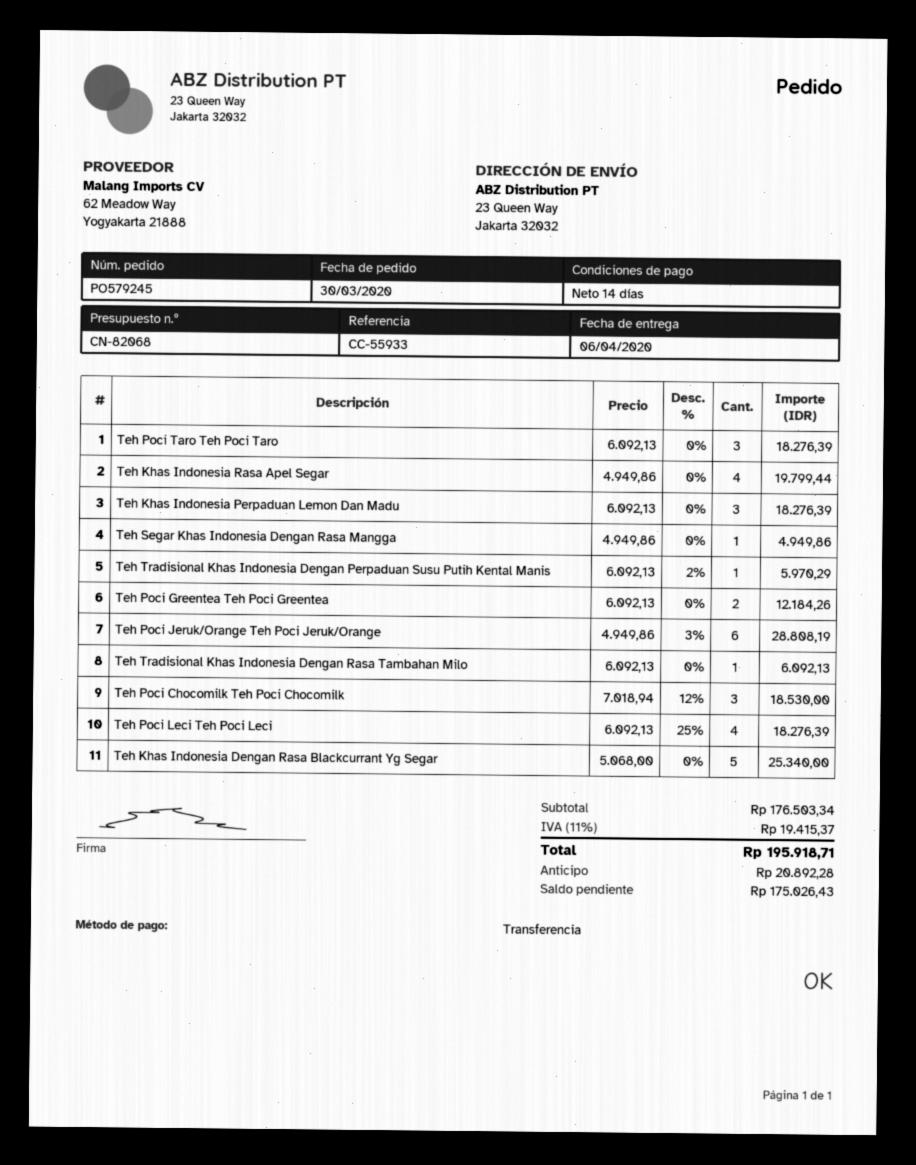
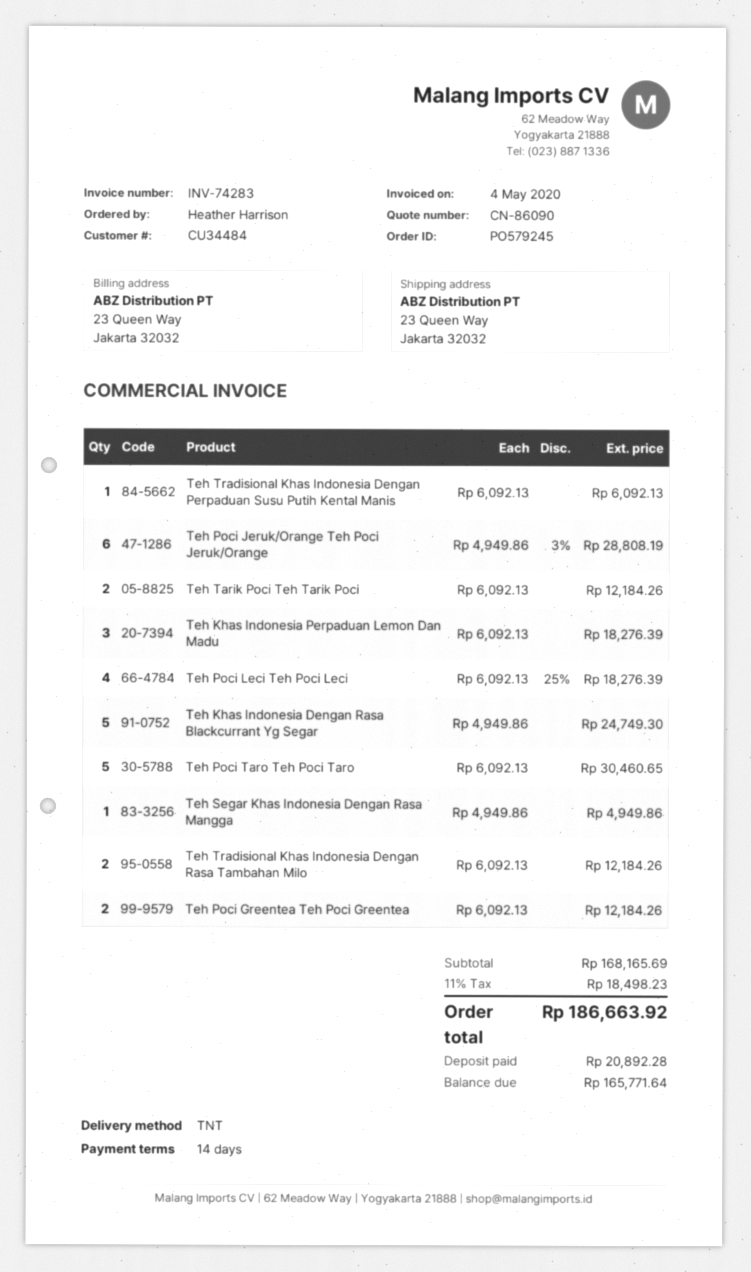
quote number: CN-82068 -> CN-86090
Teh Poci Taro Teh Poci Taro: 3 x 6092.13 = 18276.39 -> 5 x 6092.13 = 30460.65
Teh Khas Indonesia Rasa Apel Segar: 4 x 4949.86 = 19799.44 -> none
Teh Tradisional Khas Indonesia Dengan Perpaduan Susu Putih Kental Manis: 1 x 6092.13 - 2% = 5970.29 -> 1 x 6092.13 = 6092.13
Teh Tradisional Khas Indonesia Dengan Rasa Tambahan Milo: 1 x 6092.13 = 6092.13 -> 2 x 6092.13 = 12184.26
Teh Poci Chocomilk Teh Poci Chocomilk: 3 x 7018.94 - 12% = 18530.00 -> none
Teh Khas Indonesia Dengan Rasa Blackcurrant Yg Segar: 5 x 5068.00 = 25340.00 -> 5 x 4949.86 = 24749.30
Teh Tarik Poci Teh Tarik Poci: none -> 2 x 6092.13 = 12184.26
subtotal: 176503.34 -> 168165.69
tax: 11% = 19415.37 -> 11% = 18498.23
total: 195918.71 -> 186663.92
balance: 175026.43 -> 165771.64

